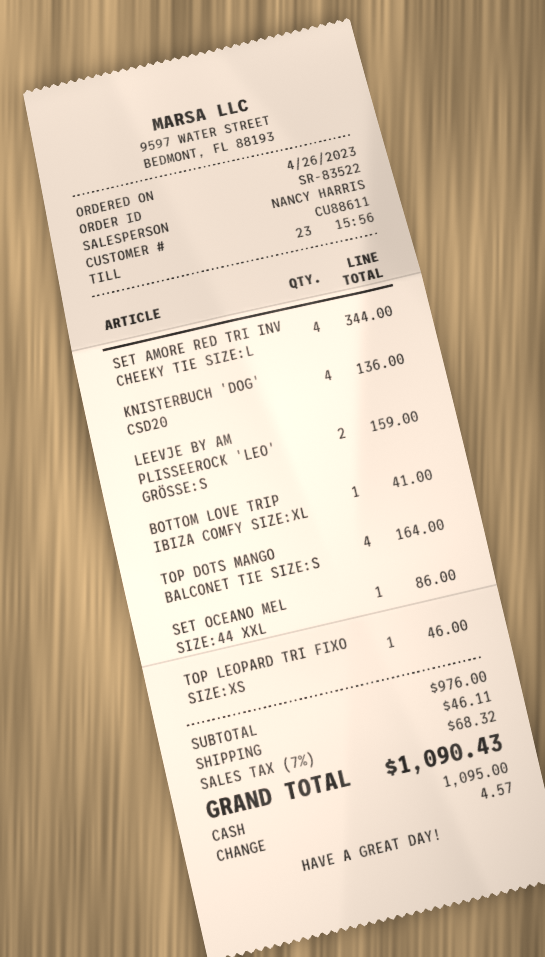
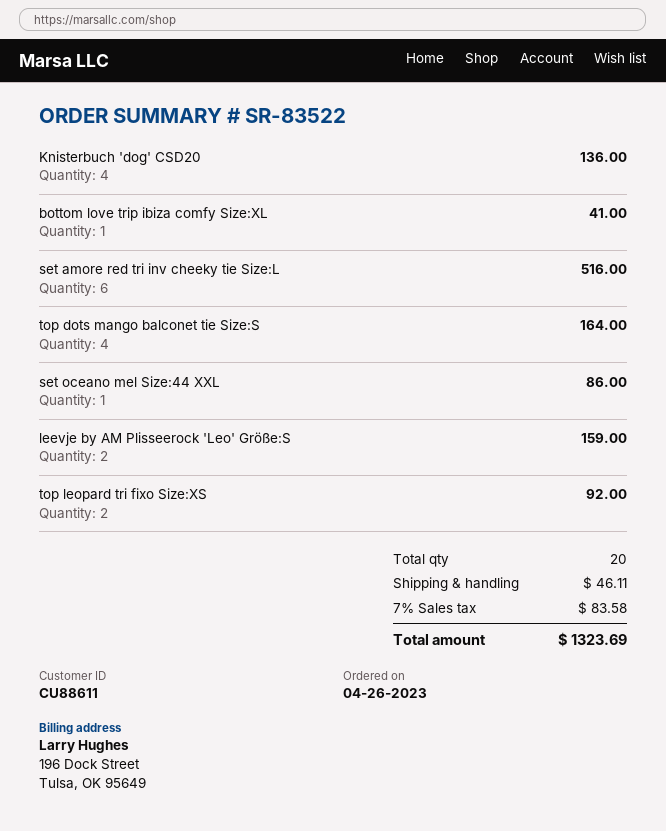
SET AMORE RED TRI INV CHEEKY TIE SIZE:L: 4 for 344.00 -> 6 for 516.00
TOP LEOPARD TRI FIXO SIZE:XS: 1 for 46.00 -> 2 for 92.00
tax: 7% = 68.32 -> 7% = 83.58
total: 1090.43 -> 1323.69

